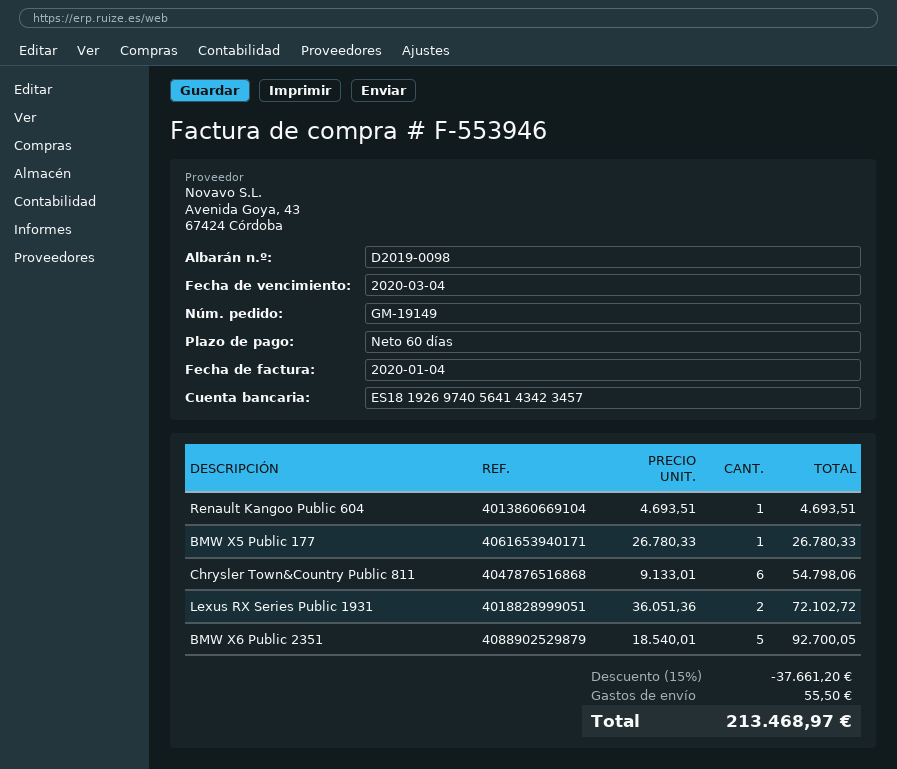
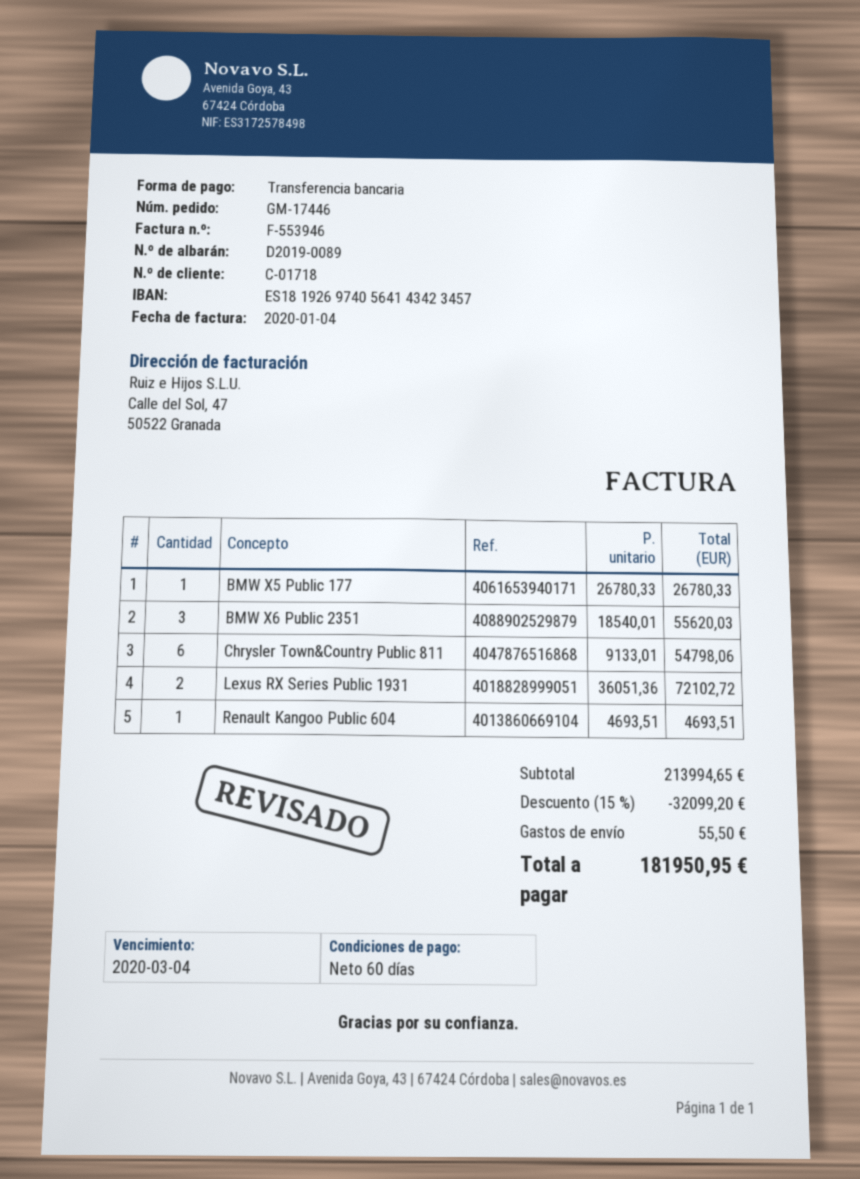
order number: GM-19149 -> GM-17446
delivery note number: D2019-0098 -> D2019-0089
BMW X6 Public 2351: 5 x 18540.01 = 92700.05 -> 3 x 18540.01 = 55620.03
discount: 15% = 37661.20 -> 15% = 32099.20
total: 213468.97 -> 181950.95

